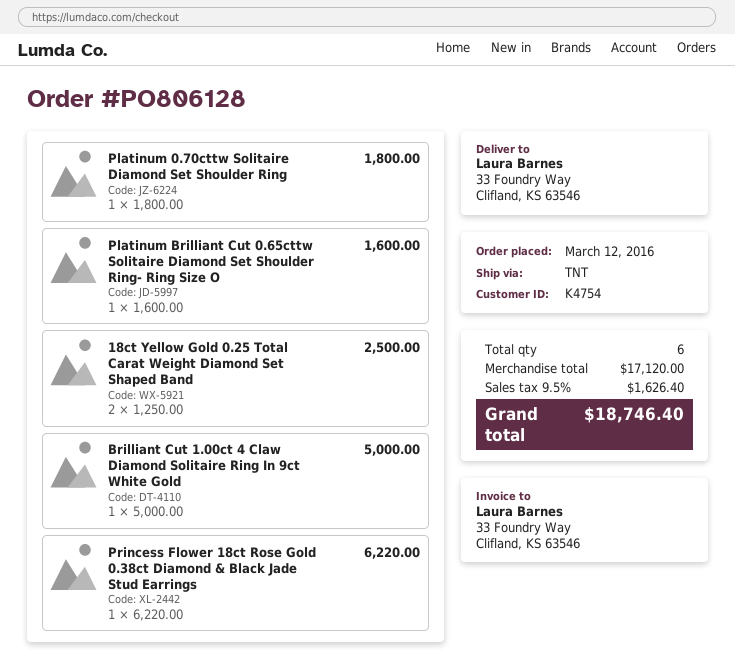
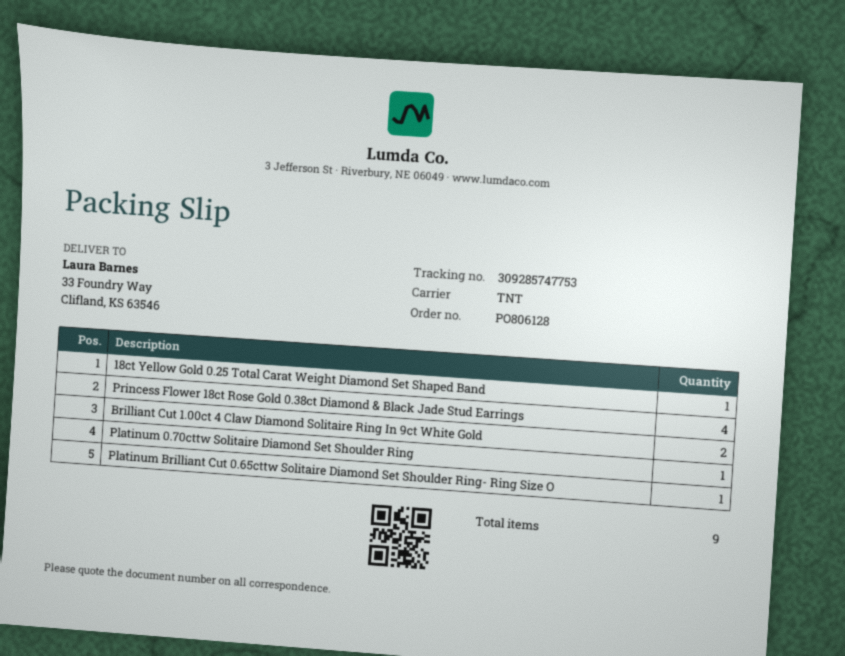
18ct Yellow Gold 0.25 Total Carat Weight Diamond Set Shaped Band: 2 -> 1
Brilliant Cut 1.00ct 4 Claw Diamond Solitaire Ring In 9ct White Gold: 1 -> 2
Princess Flower 18ct Rose Gold 0.38ct Diamond & Black Jade Stud Earrings: 1 -> 4
total quantity: 6 -> 9

